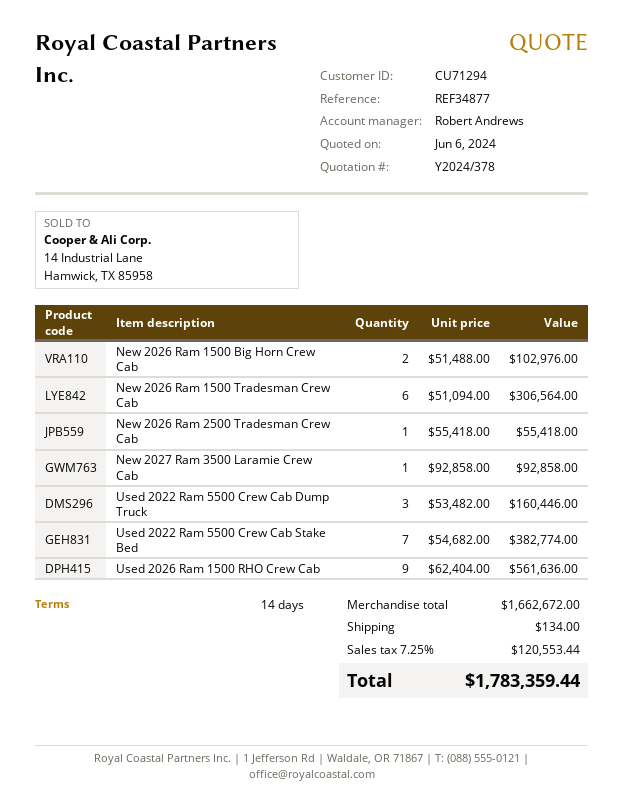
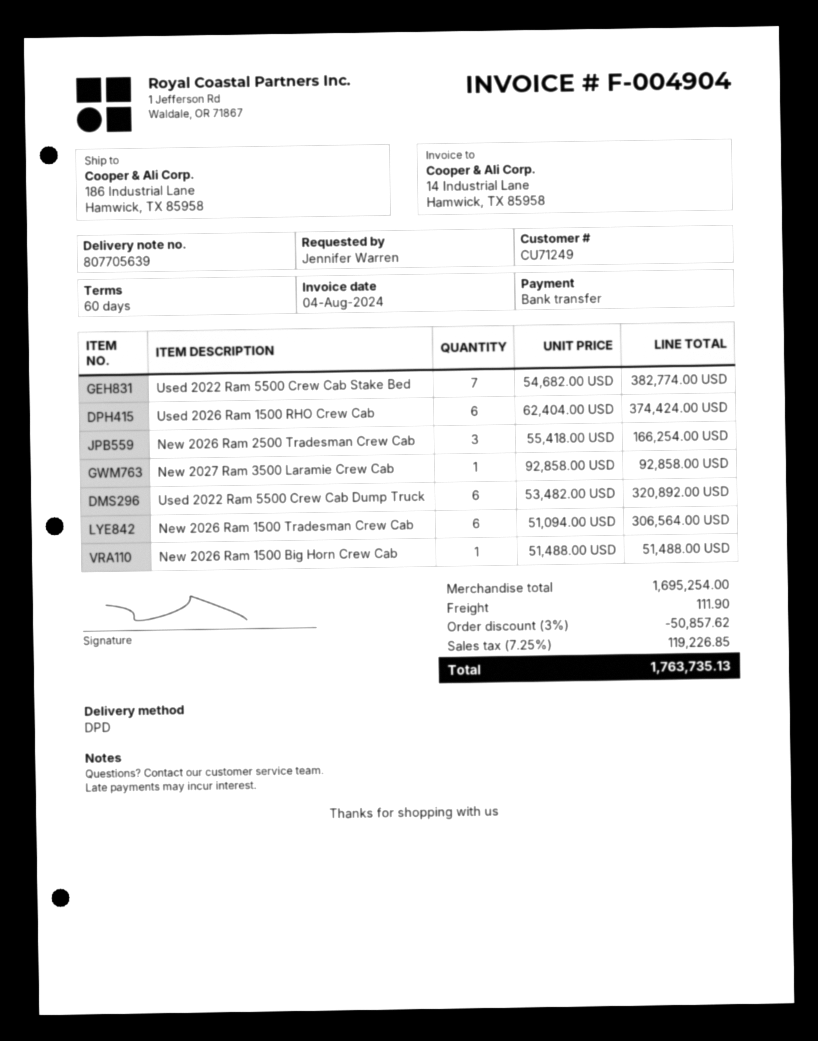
payment terms: 14 days -> 60 days
customer number: CU71294 -> CU71249
New 2026 Ram 1500 Big Horn Crew Cab: 2 x 51488.00 = 102976.00 -> 1 x 51488.00 = 51488.00
New 2026 Ram 2500 Tradesman Crew Cab: 1 x 55418.00 = 55418.00 -> 3 x 55418.00 = 166254.00
Used 2022 Ram 5500 Crew Cab Dump Truck: 3 x 53482.00 = 160446.00 -> 6 x 53482.00 = 320892.00
Used 2026 Ram 1500 RHO Crew Cab: 9 x 62404.00 = 561636.00 -> 6 x 62404.00 = 374424.00
subtotal: 1662672.00 -> 1695254.00
discount: none -> 3% = 50857.62
shipping: 134.00 -> 111.90
tax: 7.25% = 120553.44 -> 7.25% = 119226.85
total: 1783359.44 -> 1763735.13

